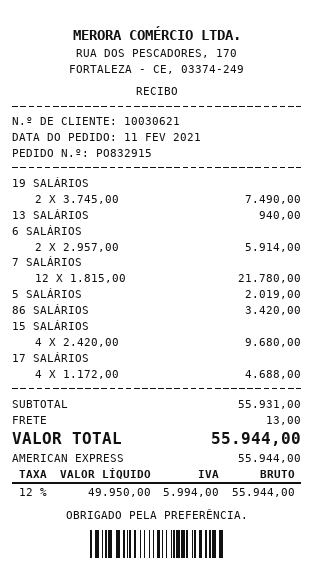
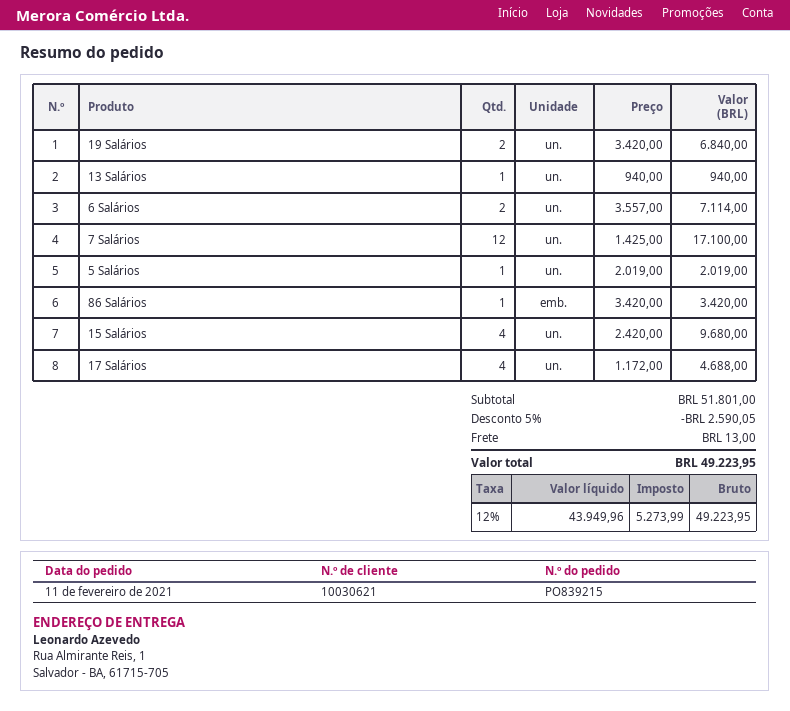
order number: PO832915 -> PO839215
19 SALÁRIOS: 2 x 3745.00 = 7490.00 -> 2 x 3420.00 = 6840.00
6 SALÁRIOS: 2 x 2957.00 = 5914.00 -> 2 x 3557.00 = 7114.00
7 SALÁRIOS: 12 x 1815.00 = 21780.00 -> 12 x 1425.00 = 17100.00
subtotal: 55931.00 -> 51801.00
discount: none -> 5% = 2590.05
net: 49950.00 -> 43949.96
tax: 12% = 5994.00 -> 12% = 5273.99
total: 55944.00 -> 49223.95

